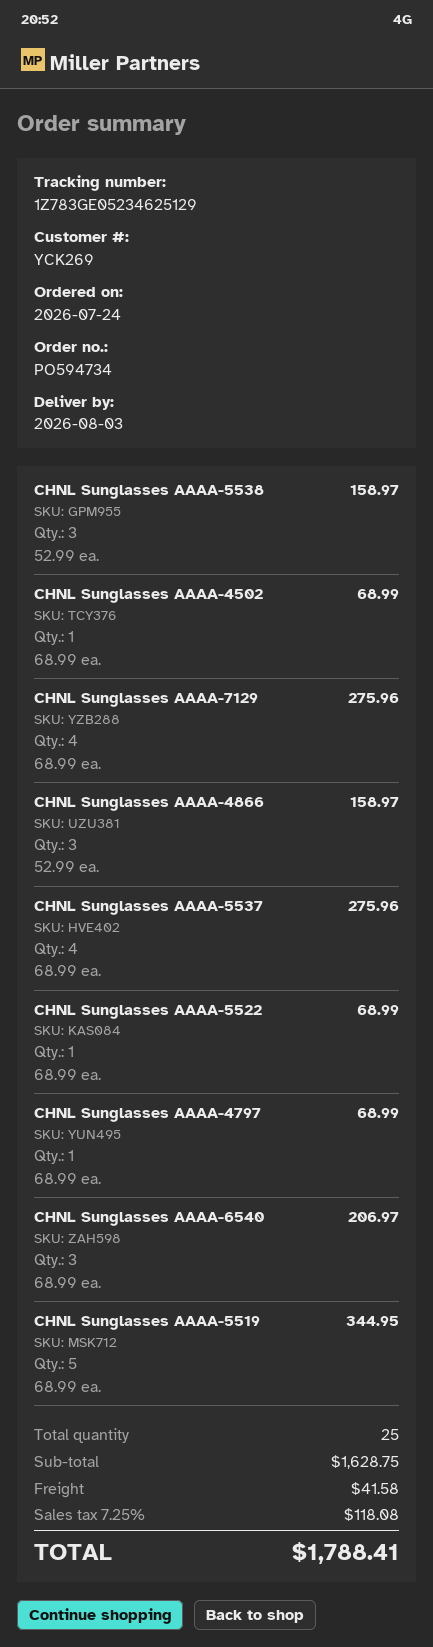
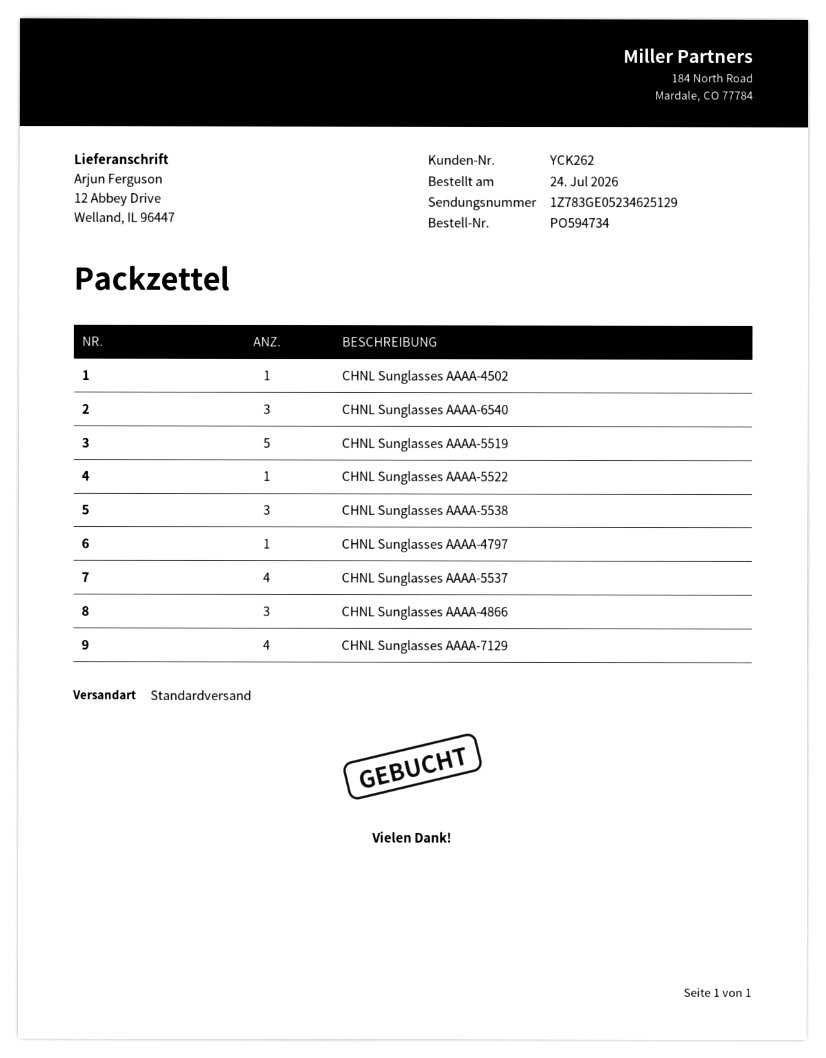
customer number: YCK269 -> YCK262

